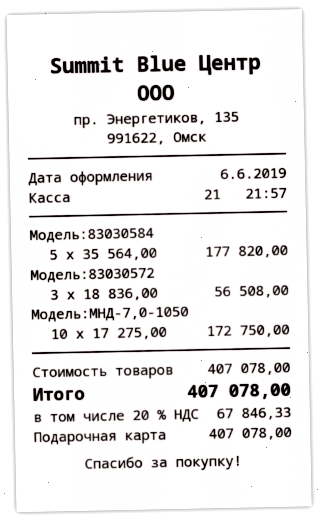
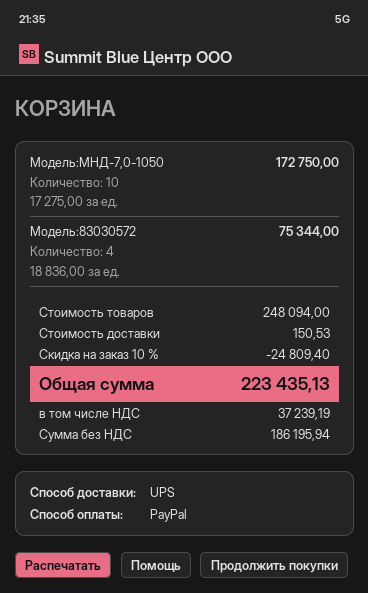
payment method: gift card -> PayPal
Модель:83030584: 5 x 35564.00 = 177820.00 -> none
Модель:83030572: 3 x 18836.00 = 56508.00 -> 4 x 18836.00 = 75344.00
subtotal: 407078.00 -> 248094.00
discount: none -> 10% = 24809.40
shipping: none -> 150.53
tax: 67846.33 -> 37239.19
total: 407078.00 -> 223435.13

